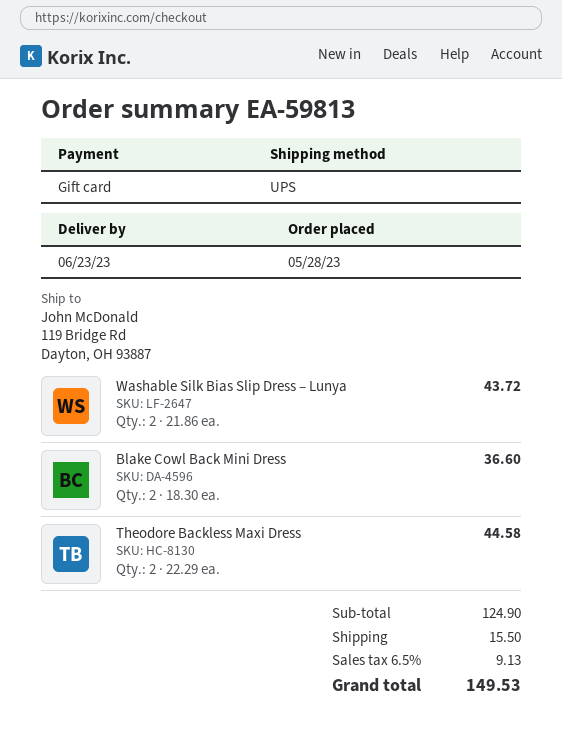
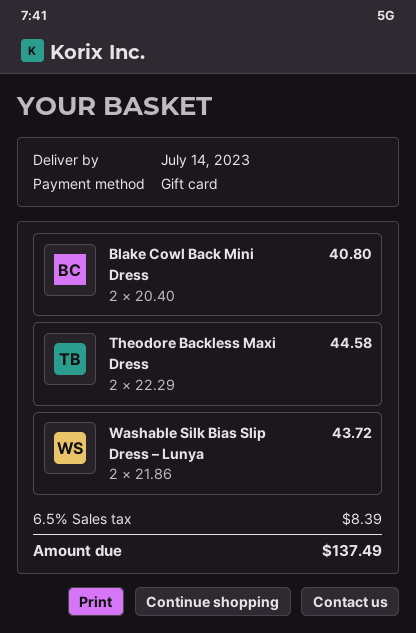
delivery date: 2023-06-23 -> 2023-07-14
Blake Cowl Back Mini Dress: 2 x 18.30 = 36.60 -> 2 x 20.40 = 40.80
shipping: 15.50 -> none
tax: 6.5% = 9.13 -> 6.5% = 8.39
total: 149.53 -> 137.49

